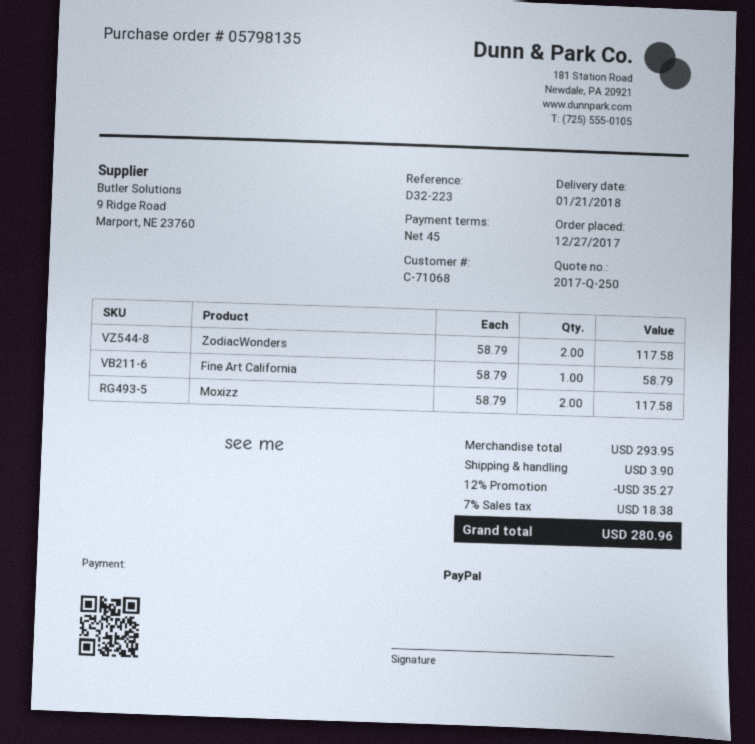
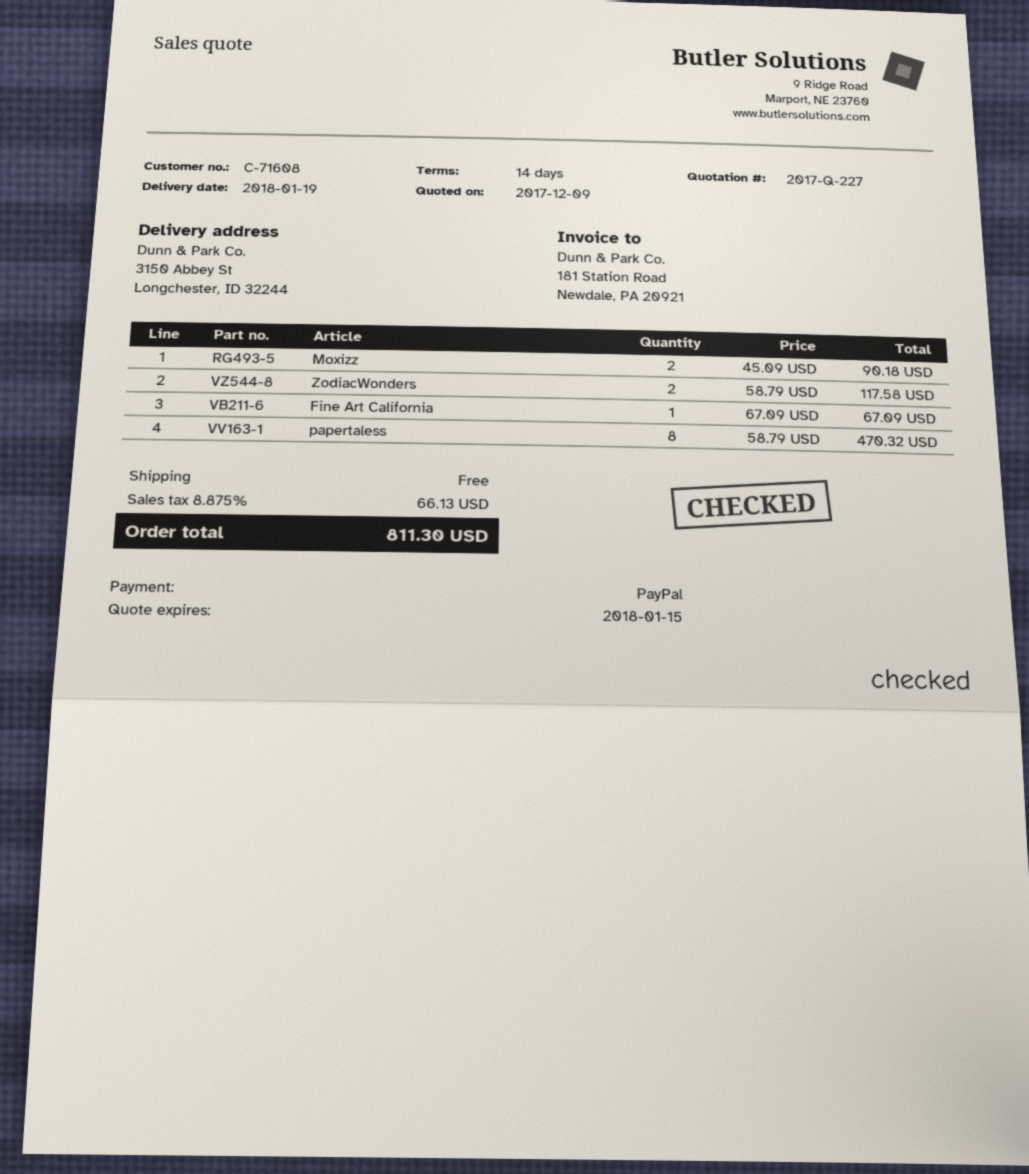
quote number: 2017-Q-250 -> 2017-Q-227
delivery date: 2018-01-21 -> 2018-01-19
payment terms: 45 days -> 14 days
customer number: C-71068 -> C-71608
Fine Art California: 1 x 58.79 = 58.79 -> 1 x 67.09 = 67.09
Moxizz: 2 x 58.79 = 117.58 -> 2 x 45.09 = 90.18
papertaless: none -> 8 x 58.79 = 470.32
discount: 12% = 35.27 -> none
shipping: 3.90 -> 0.00
tax: 7% = 18.38 -> 8.875% = 66.13
total: 280.96 -> 811.30

